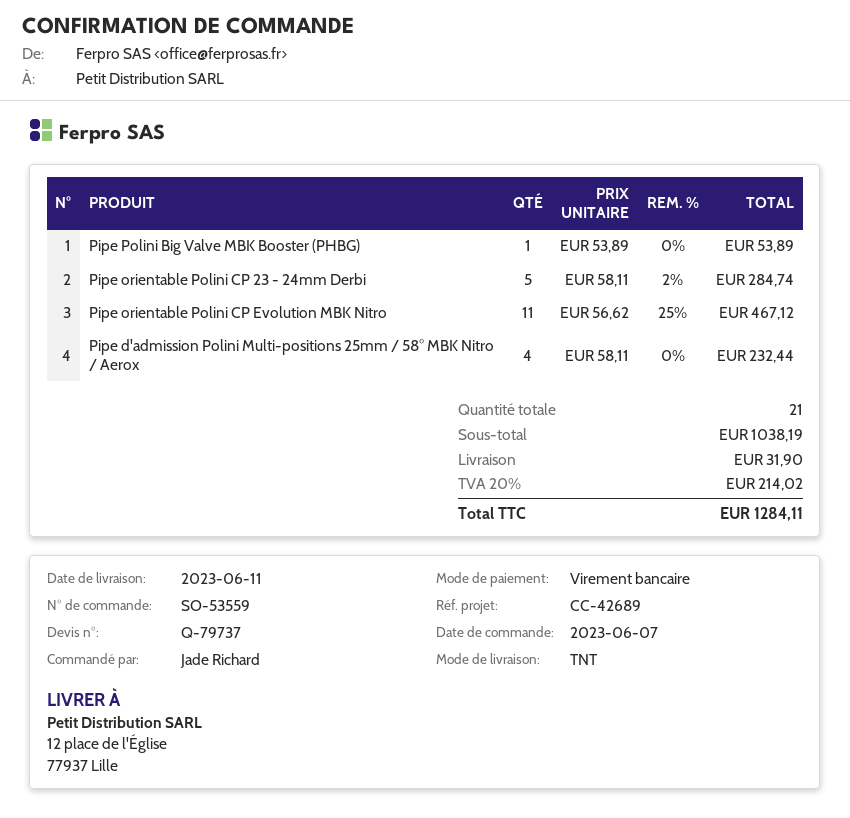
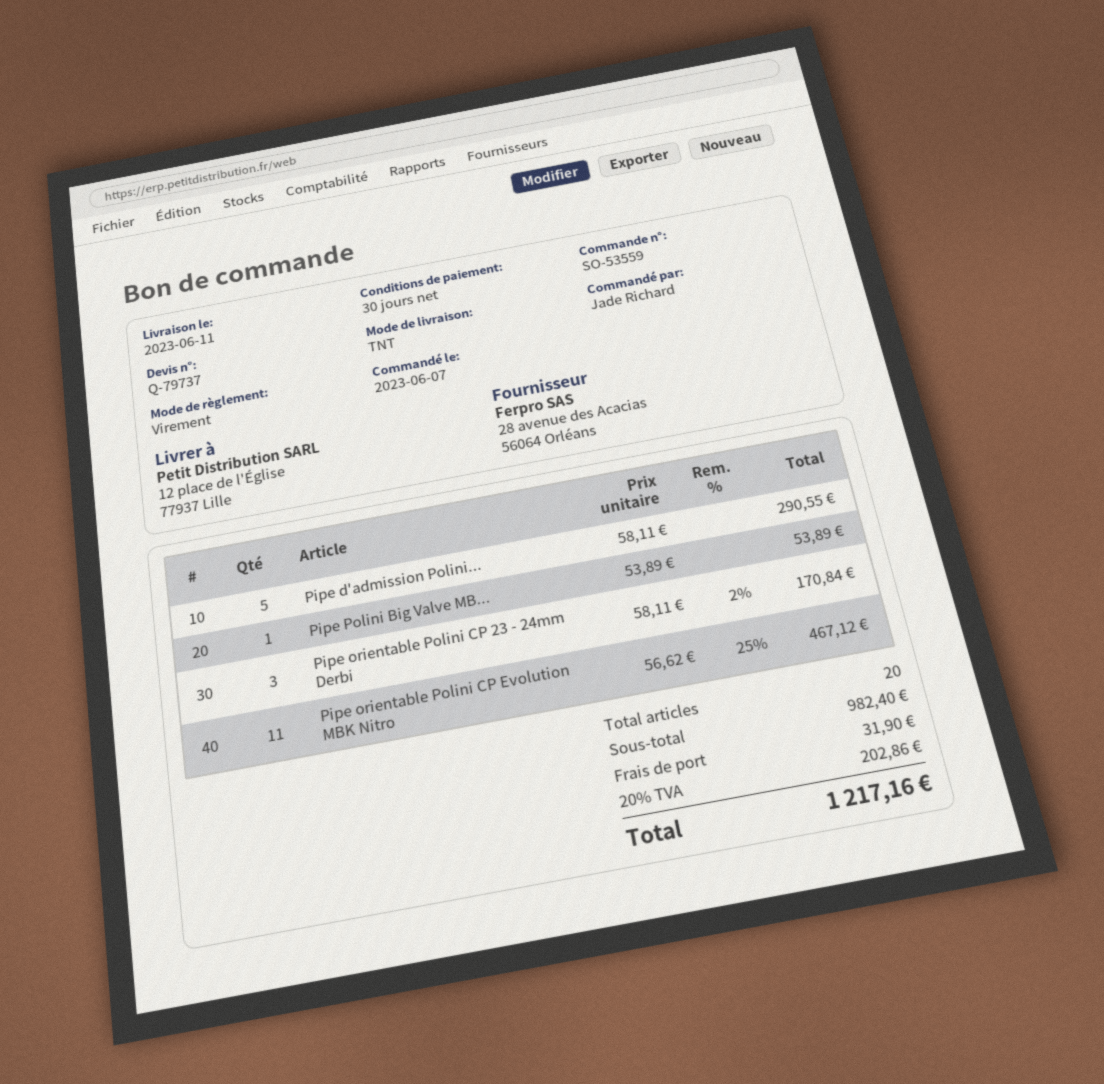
Pipe orientable Polini CP 23 - 24mm Derbi: 5 x 58.11 - 2% = 284.74 -> 3 x 58.11 - 2% = 170.84
Pipe d'admission Polini Multi-positions 25mm / 58° MBK Nitro / Aerox: 4 x 58.11 = 232.44 -> 5 x 58.11 = 290.55
total quantity: 21 -> 20
subtotal: 1038.19 -> 982.40
tax: 20% = 214.02 -> 20% = 202.86
total: 1284.11 -> 1217.16

